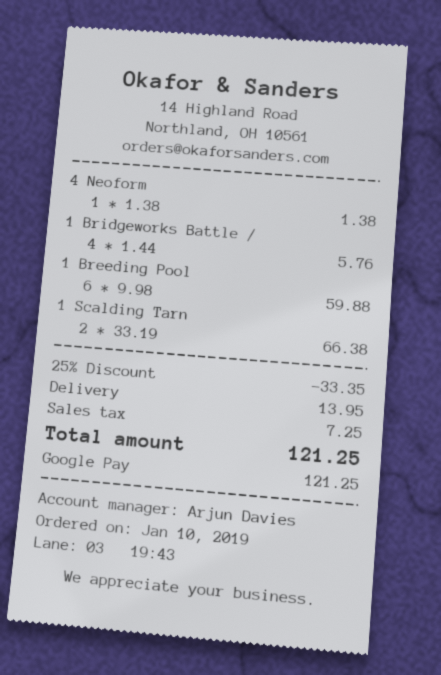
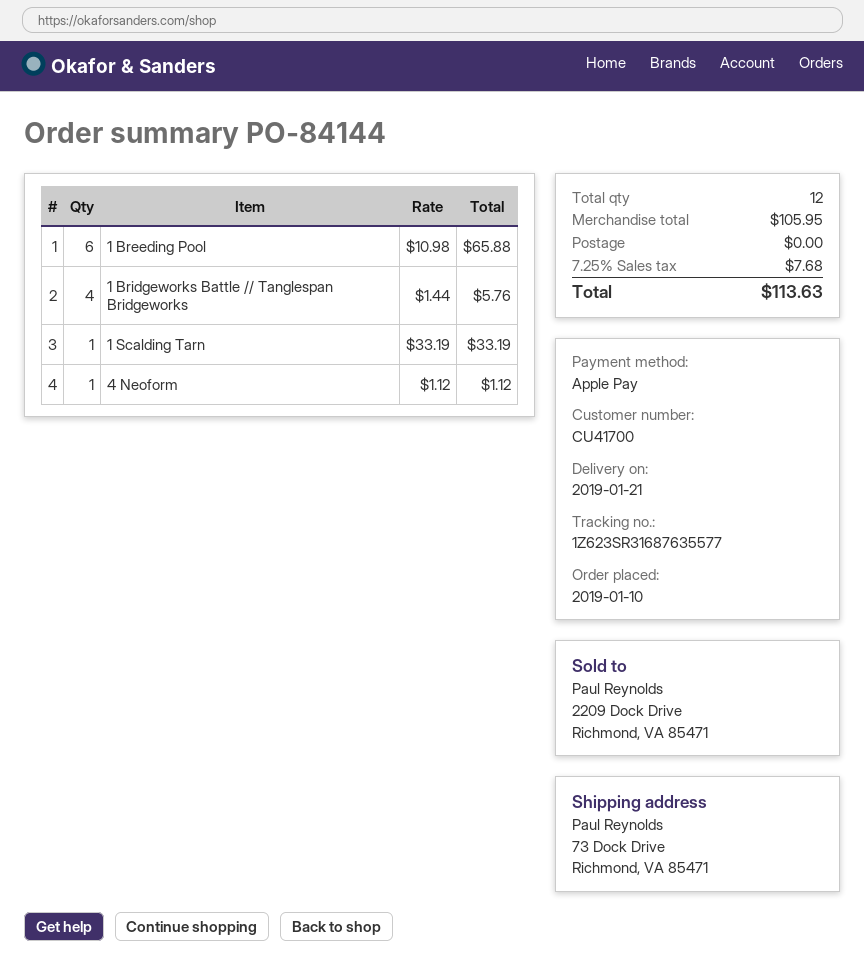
payment method: Google Pay -> Apple Pay
4 Neoform: 1 x 1.38 = 1.38 -> 1 x 1.12 = 1.12
1 Breeding Pool: 6 x 9.98 = 59.88 -> 6 x 10.98 = 65.88
1 Scalding Tarn: 2 x 33.19 = 66.38 -> 1 x 33.19 = 33.19
discount: 25% = 33.35 -> none
shipping: 13.95 -> 0.00
tax: 7.25 -> 7.68
total: 121.25 -> 113.63

